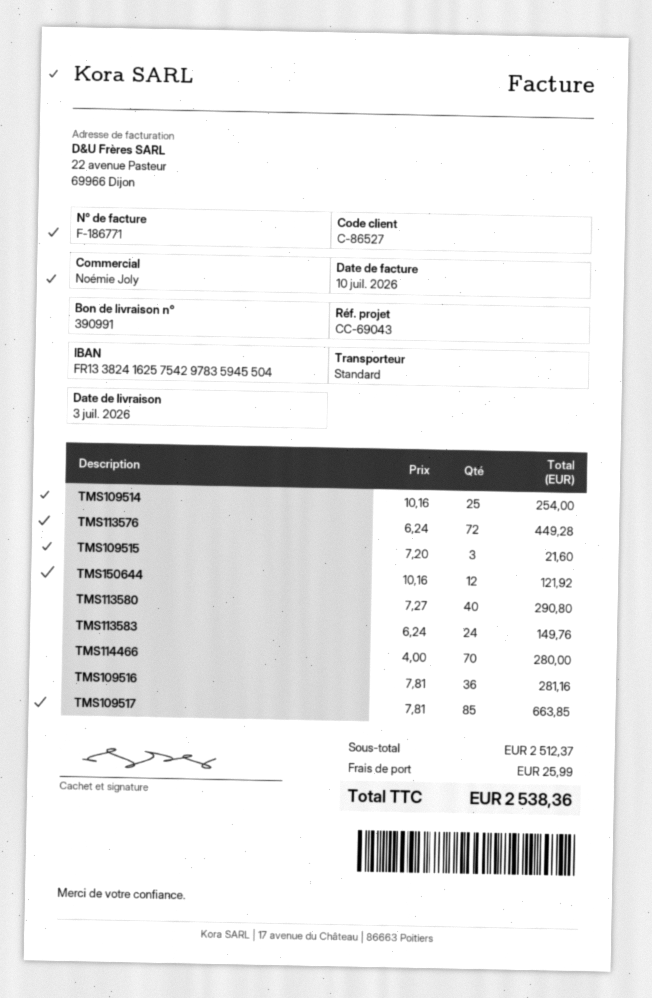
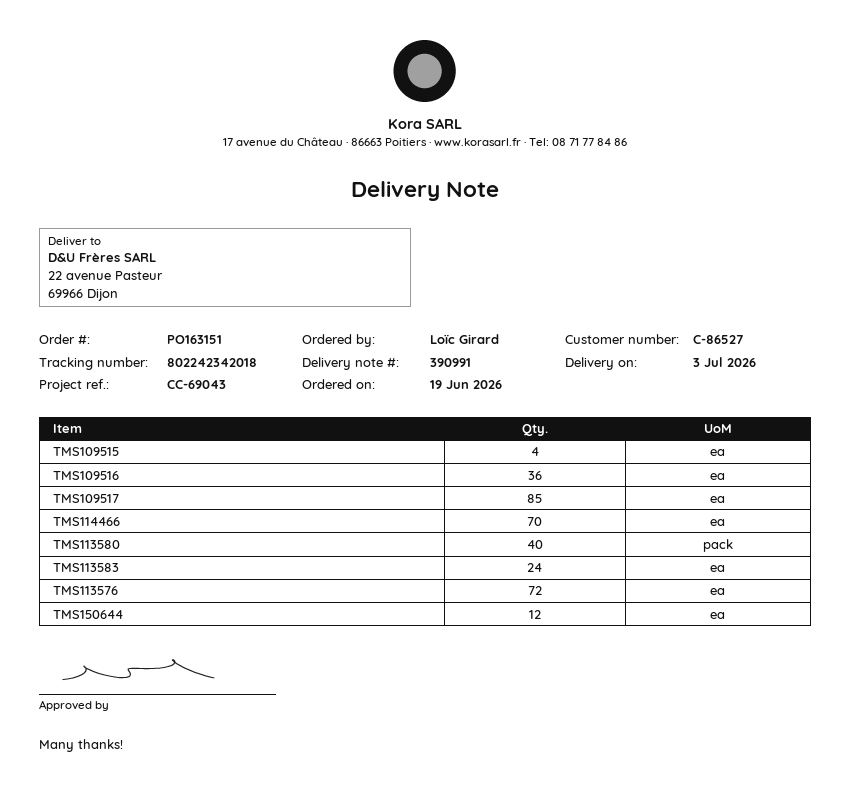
TMS109514: 25 -> none
TMS109515: 3 -> 4

